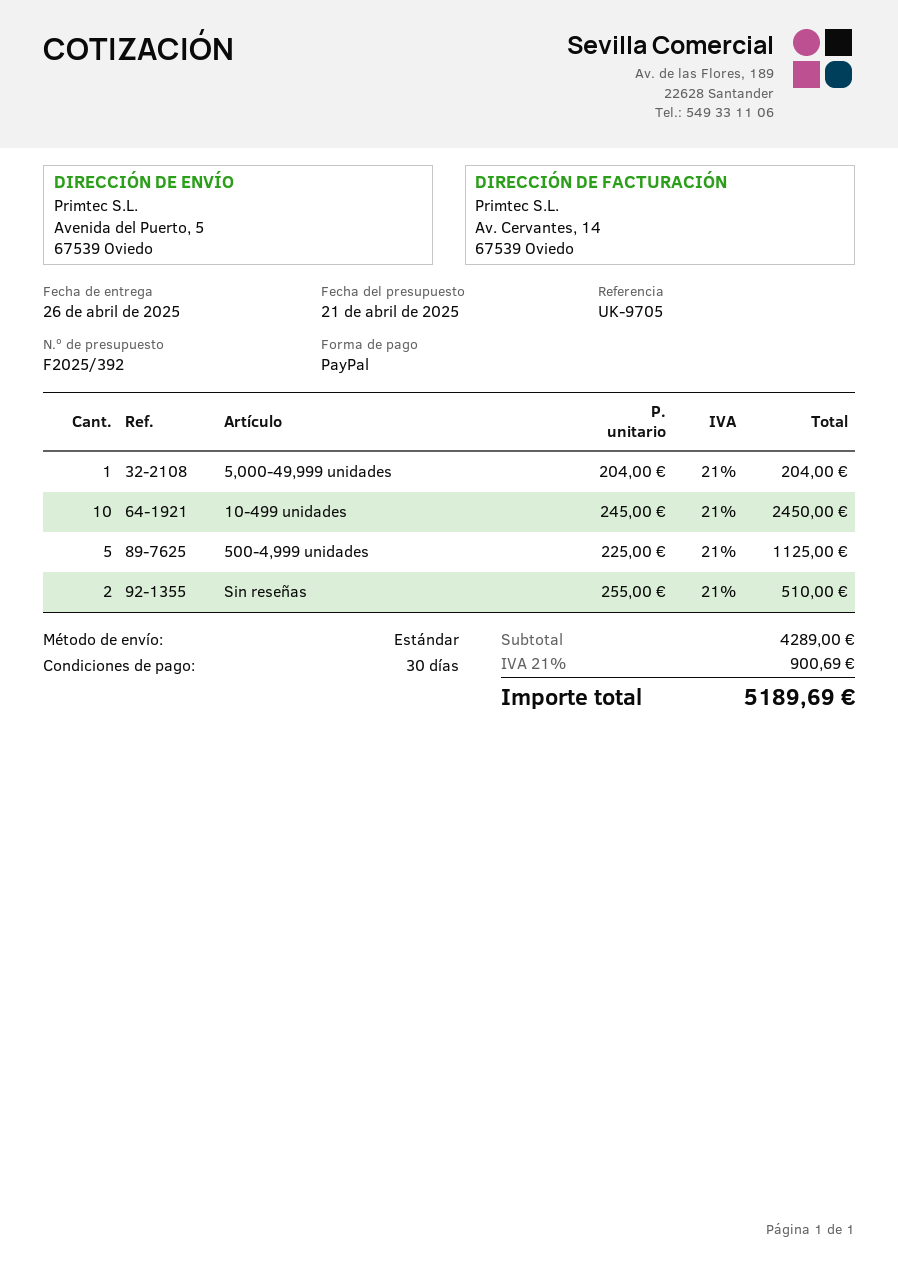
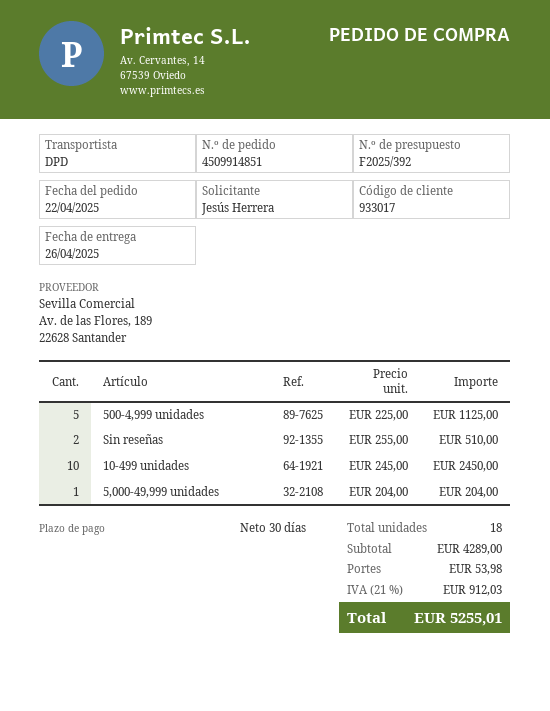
shipping method: standard -> DPD
shipping: none -> 53.98
tax: 21% = 900.69 -> 21% = 912.03
total: 5189.69 -> 5255.01

